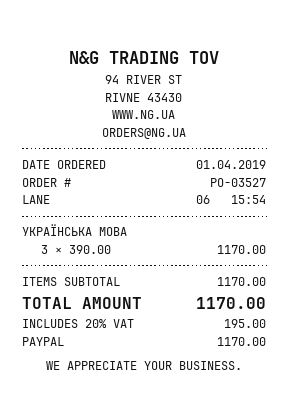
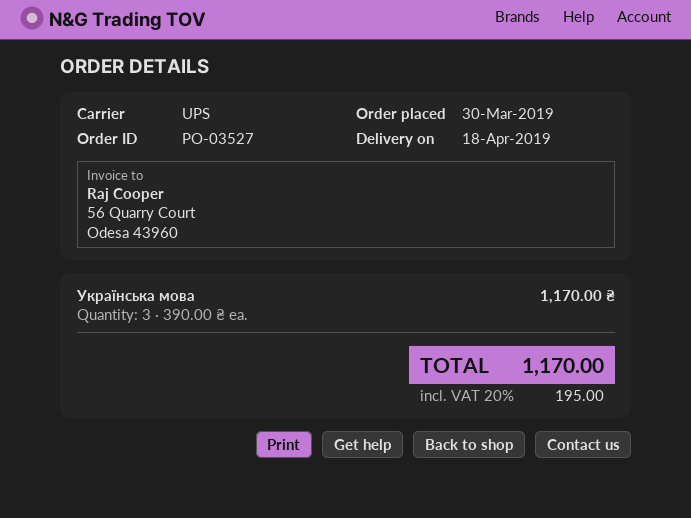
order date: 2019-04-01 -> 2019-03-30

